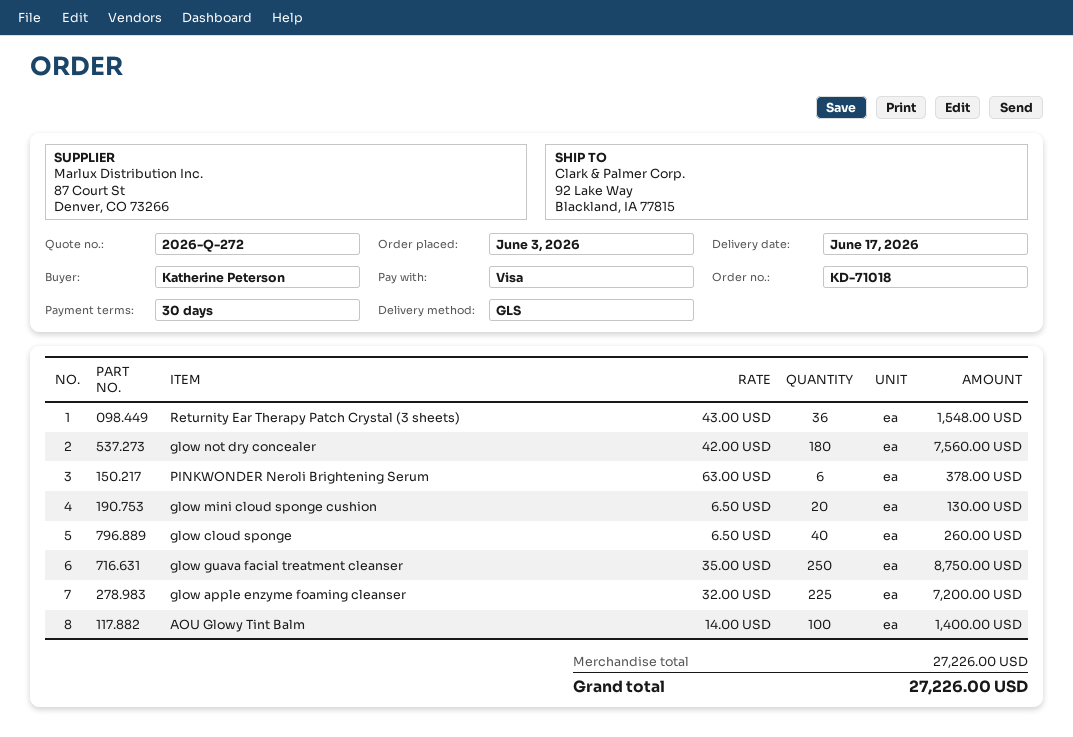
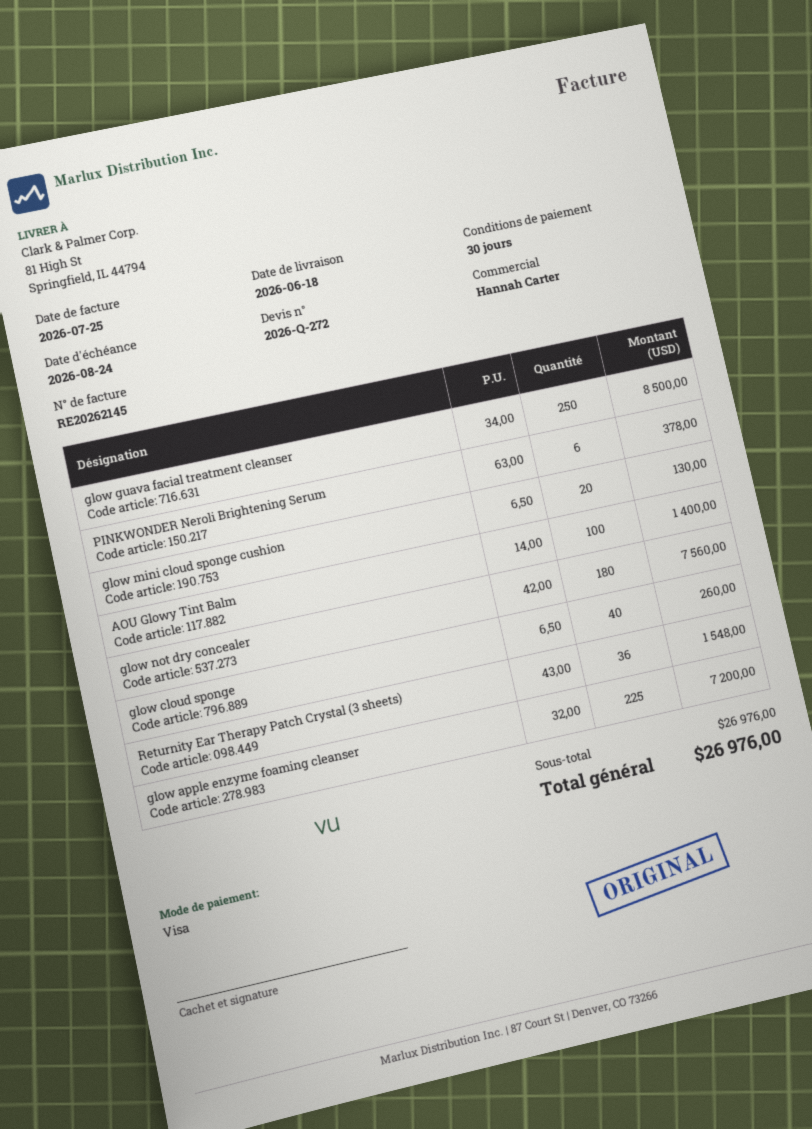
delivery date: 2026-06-17 -> 2026-06-18
ship to: 92 Lake Way, Blackland, IA 77815 -> 81 High St, Springfield, IL 44794
glow guava facial treatment cleanser: 250 x 35.00 = 8750.00 -> 250 x 34.00 = 8500.00
subtotal: 27226.00 -> 26976.00
total: 27226.00 -> 26976.00

